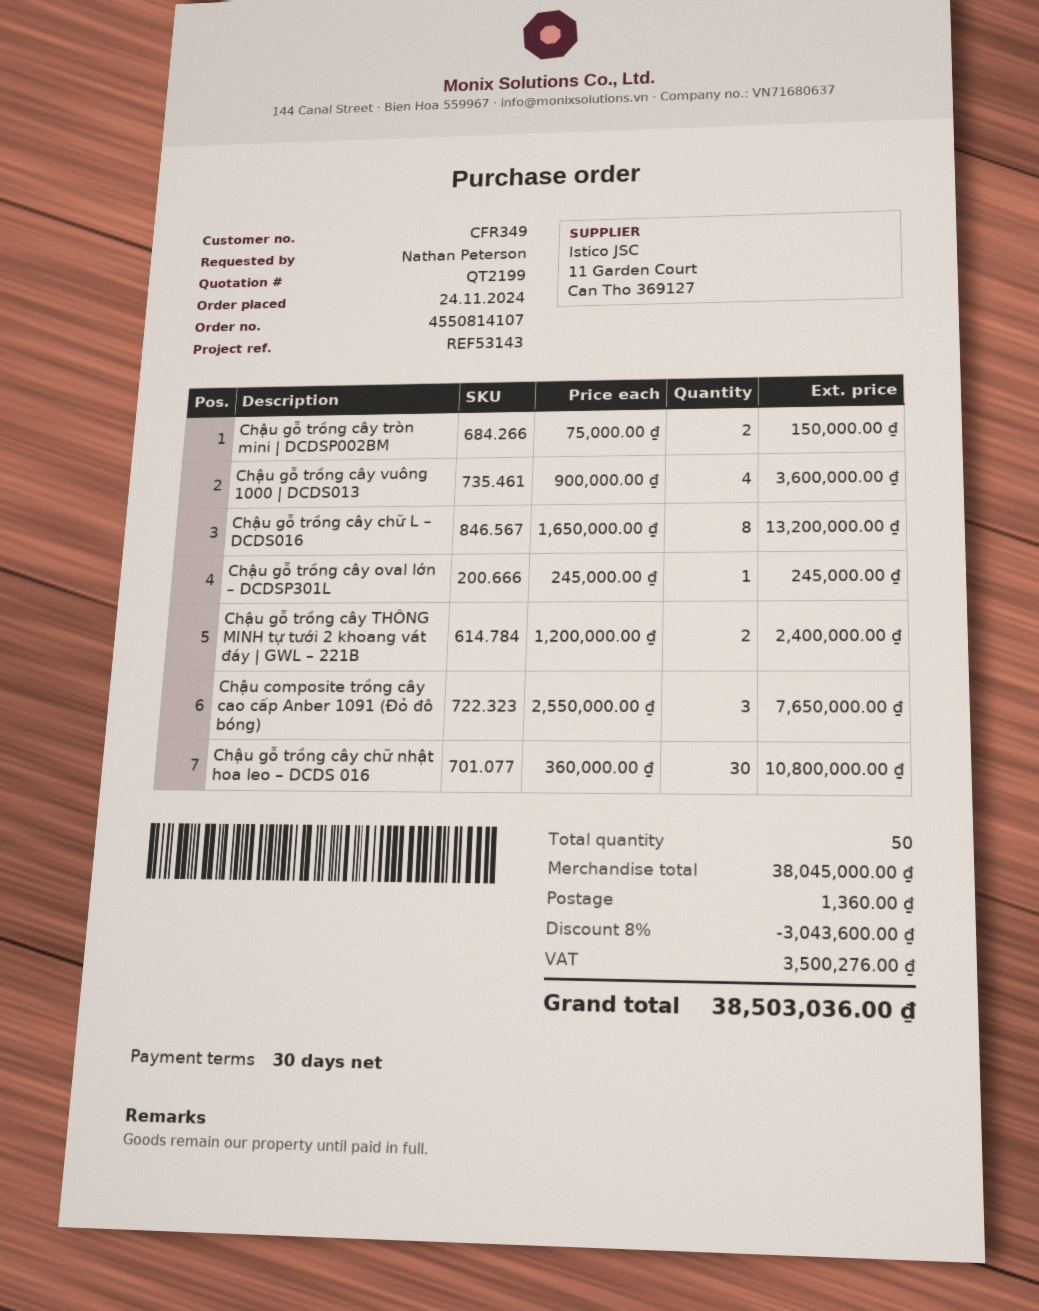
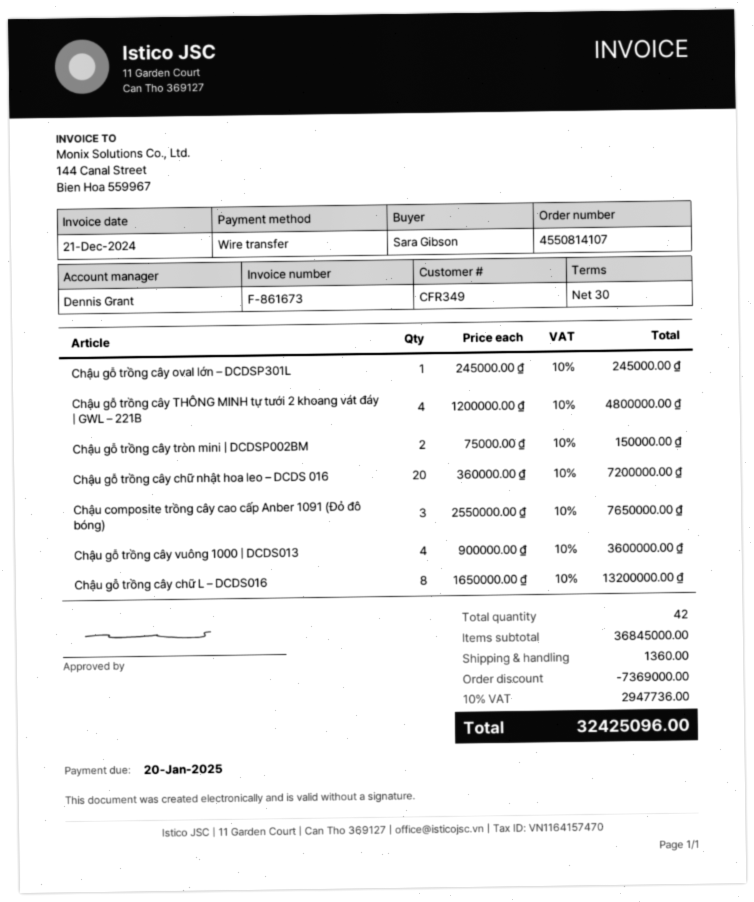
ordered by: Nathan Peterson -> Sara Gibson
Chậu gỗ trồng cây THÔNG MINH tự tưới 2 khoang vát đáy | GWL – 221B: 2 x 1200000.00 = 2400000.00 -> 4 x 1200000.00 = 4800000.00
Chậu gỗ trồng cây chữ nhật hoa leo – DCDS 016: 30 x 360000.00 = 10800000.00 -> 20 x 360000.00 = 7200000.00
total quantity: 50 -> 42
subtotal: 38045000.00 -> 36845000.00
discount: 3043600.00 -> 7369000.00
tax: 3500276.00 -> 2947736.00
total: 38503036.00 -> 32425096.00

